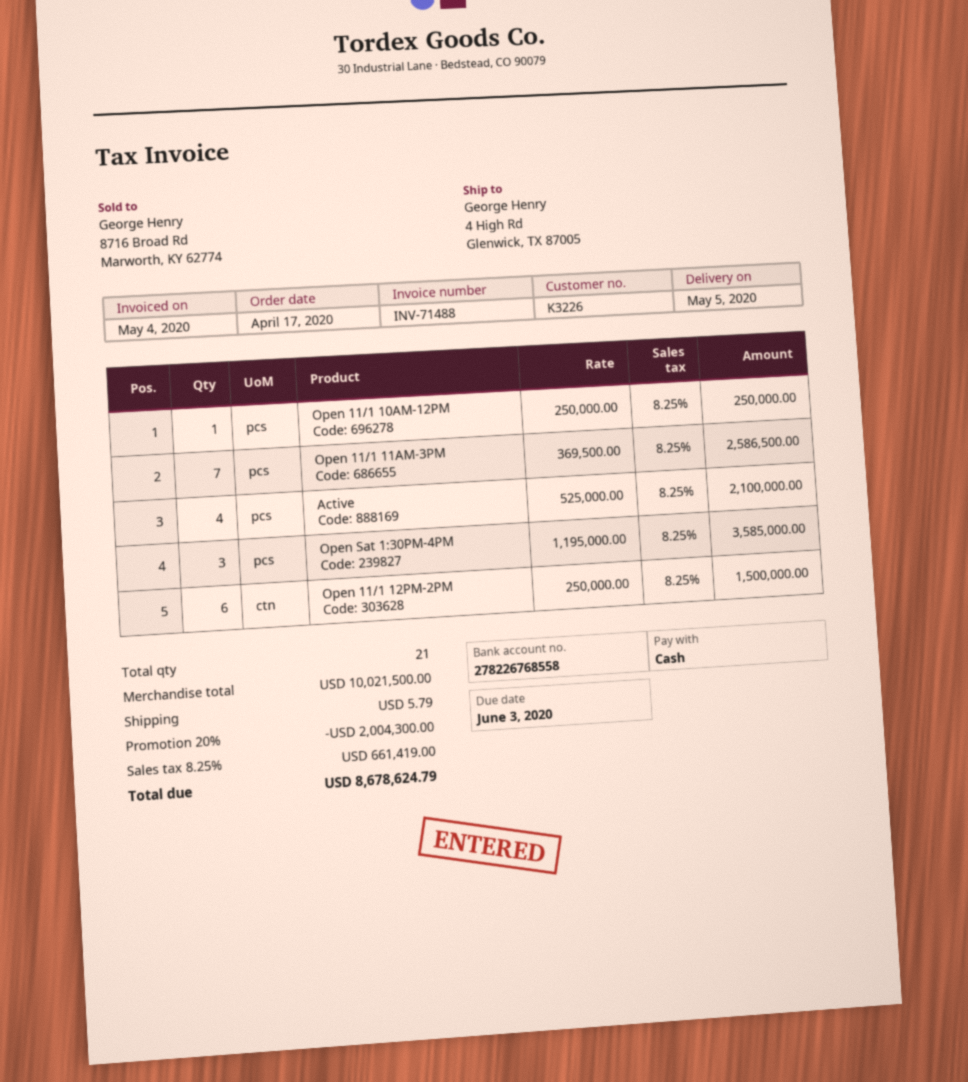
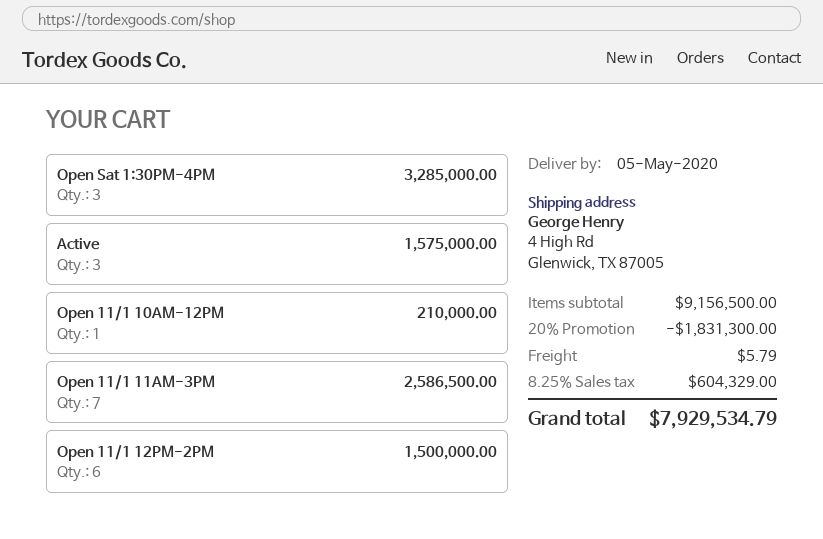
Open 11/1 10AM-12PM: 1 for 250000.00 -> 1 for 210000.00
Active: 4 for 2100000.00 -> 3 for 1575000.00
Open Sat 1:30PM-4PM: 3 for 3585000.00 -> 3 for 3285000.00
subtotal: 10021500.00 -> 9156500.00
discount: 20% = 2004300.00 -> 20% = 1831300.00
tax: 8.25% = 661419.00 -> 8.25% = 604329.00
total: 8678624.79 -> 7929534.79

